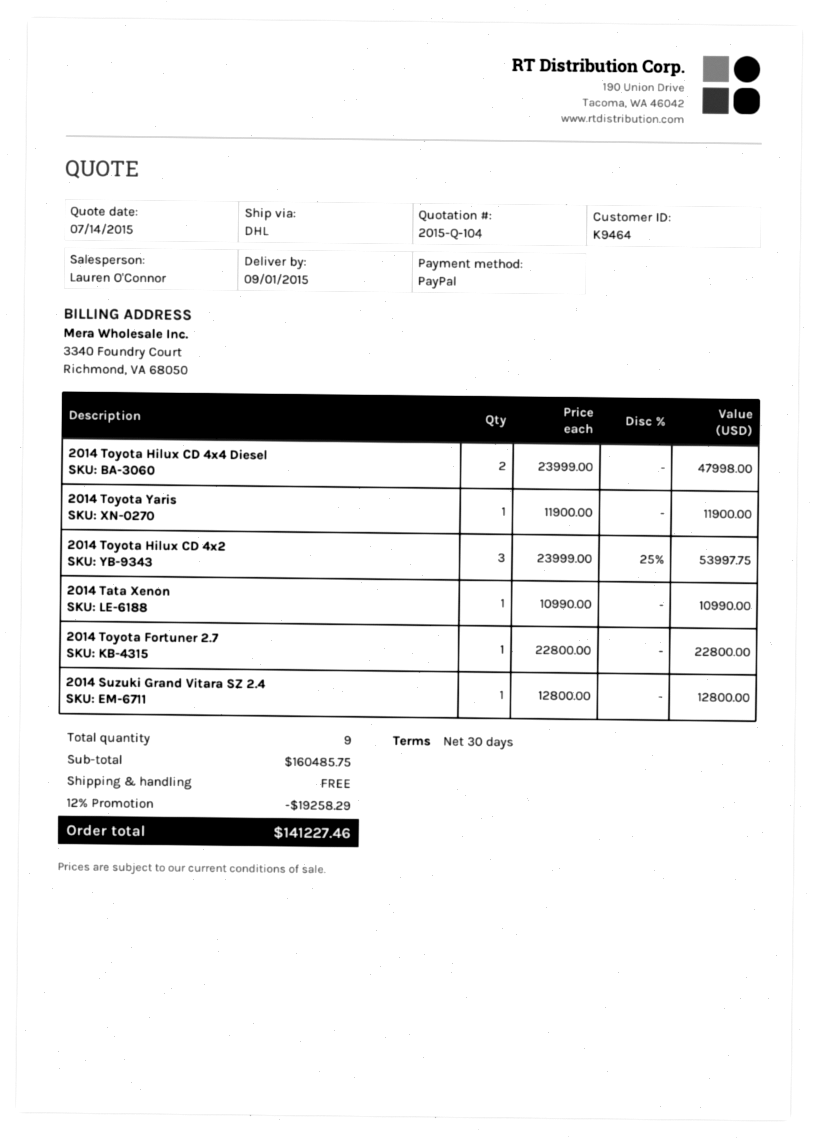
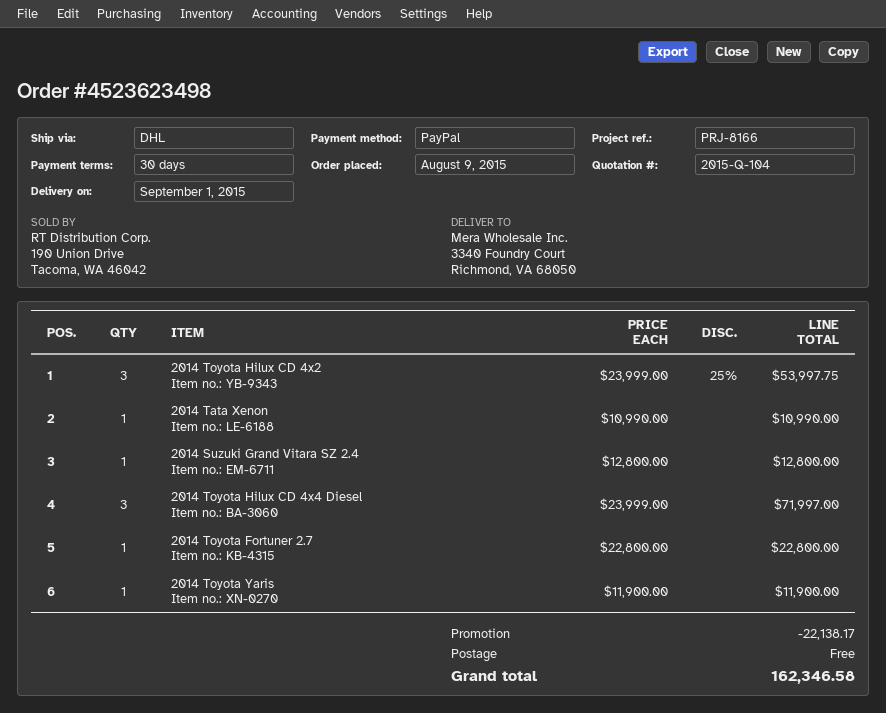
2014 Toyota Hilux CD 4x4 Diesel: 2 x 23999.00 = 47998.00 -> 3 x 23999.00 = 71997.00
discount: 19258.29 -> 22138.17
total: 141227.46 -> 162346.58

